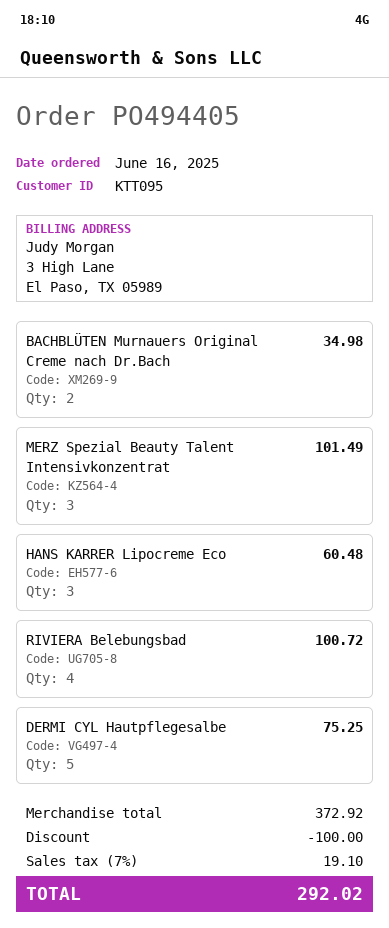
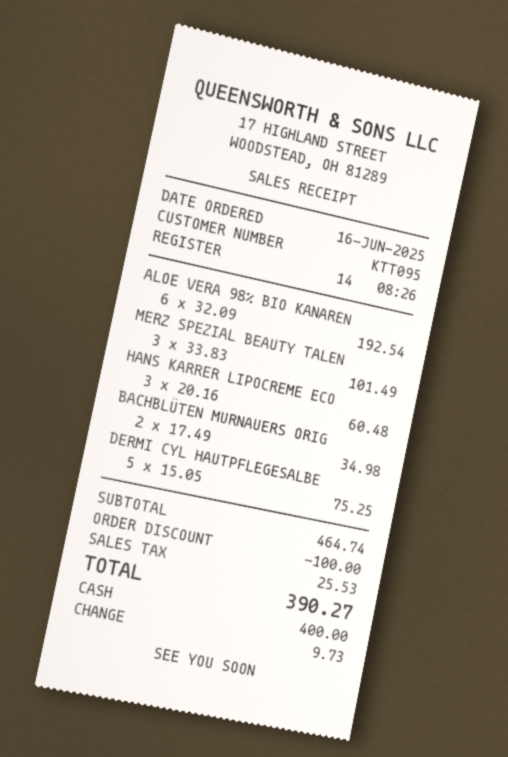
RIVIERA Belebungsbad: 4 for 100.72 -> none
ALOE VERA 98% BIO KANAREN: none -> 6 for 192.54
subtotal: 372.92 -> 464.74
tax: 19.10 -> 25.53
total: 292.02 -> 390.27

